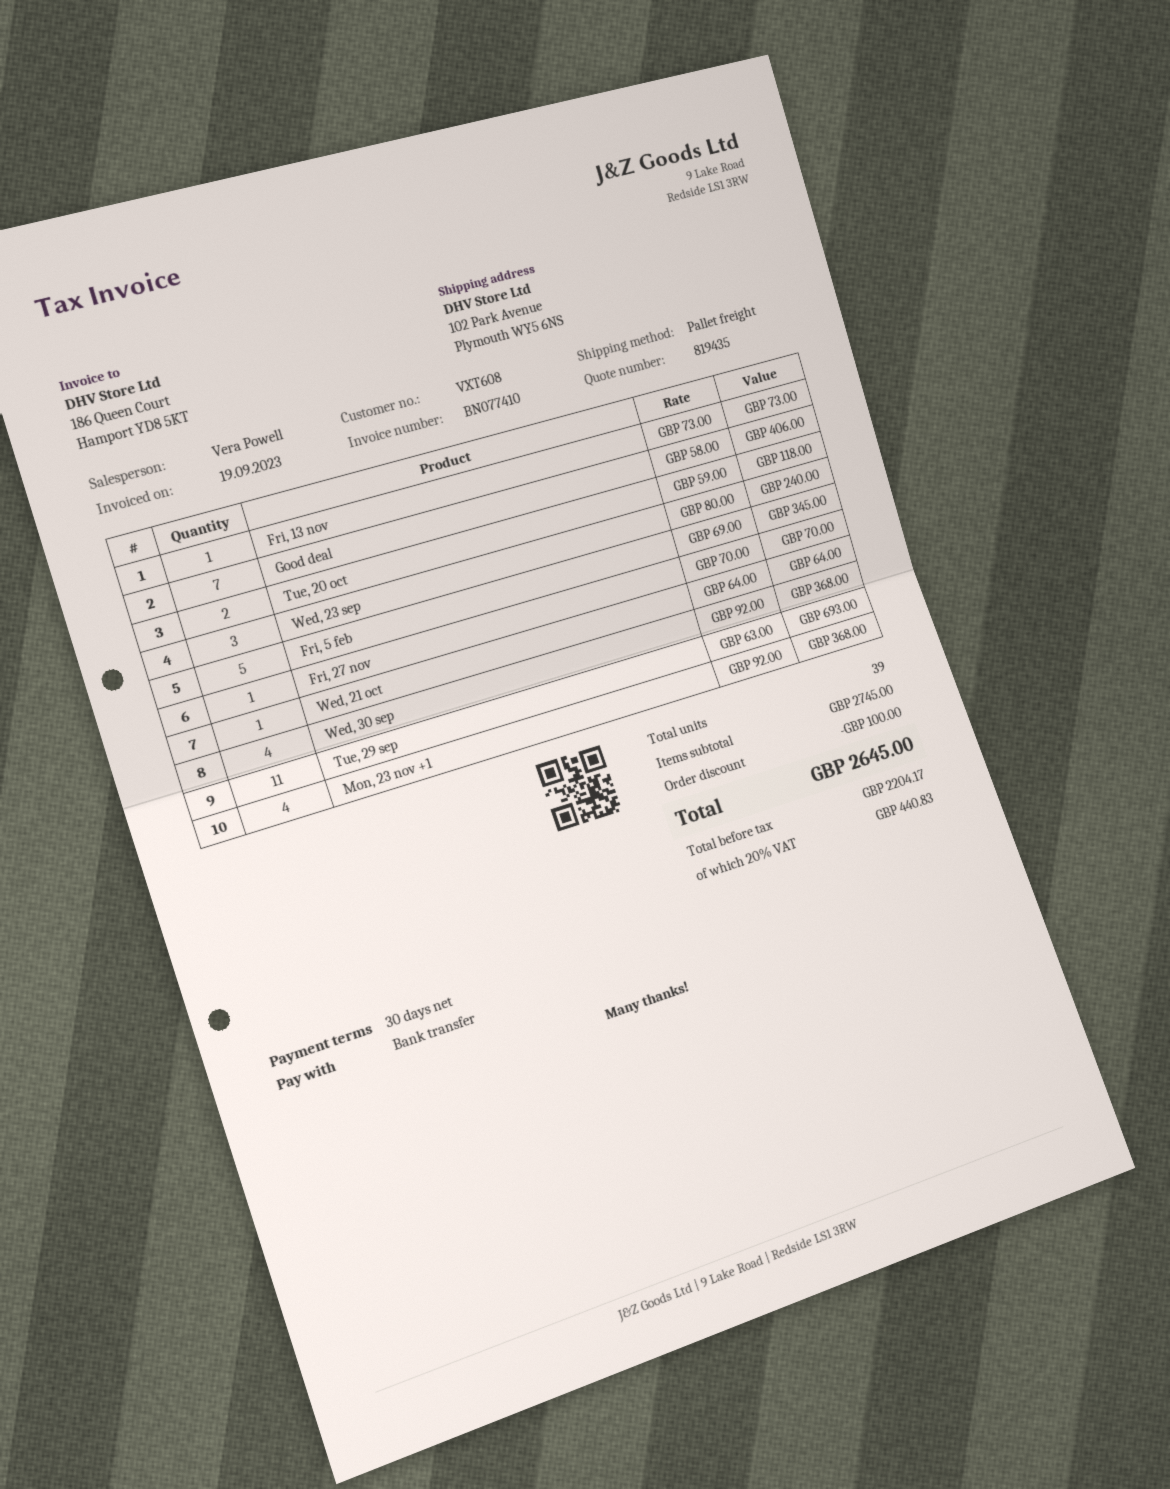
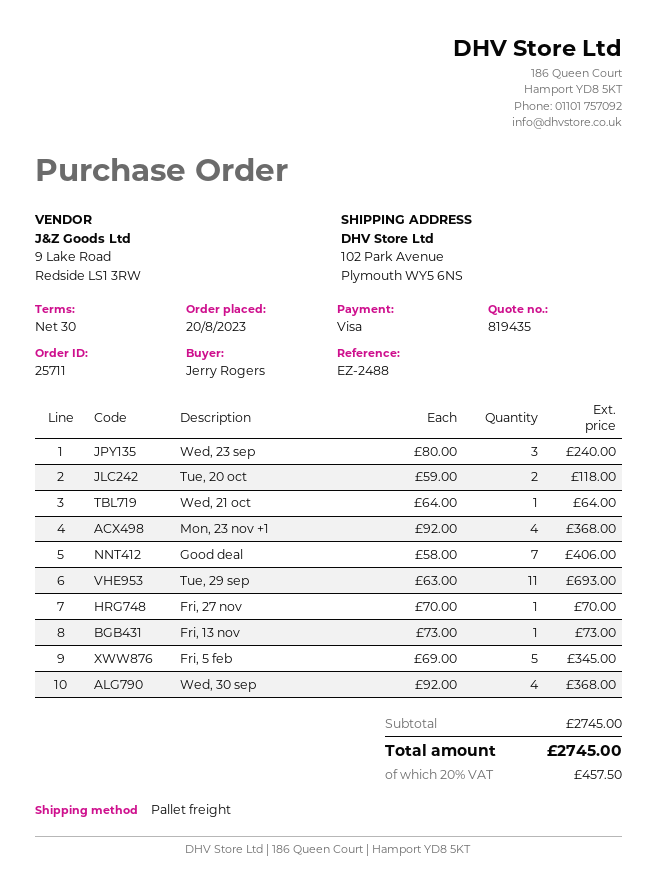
payment method: bank transfer -> Visa
discount: 100.00 -> none
tax: 20% = 440.83 -> 20% = 457.50
total: 2645.00 -> 2745.00

